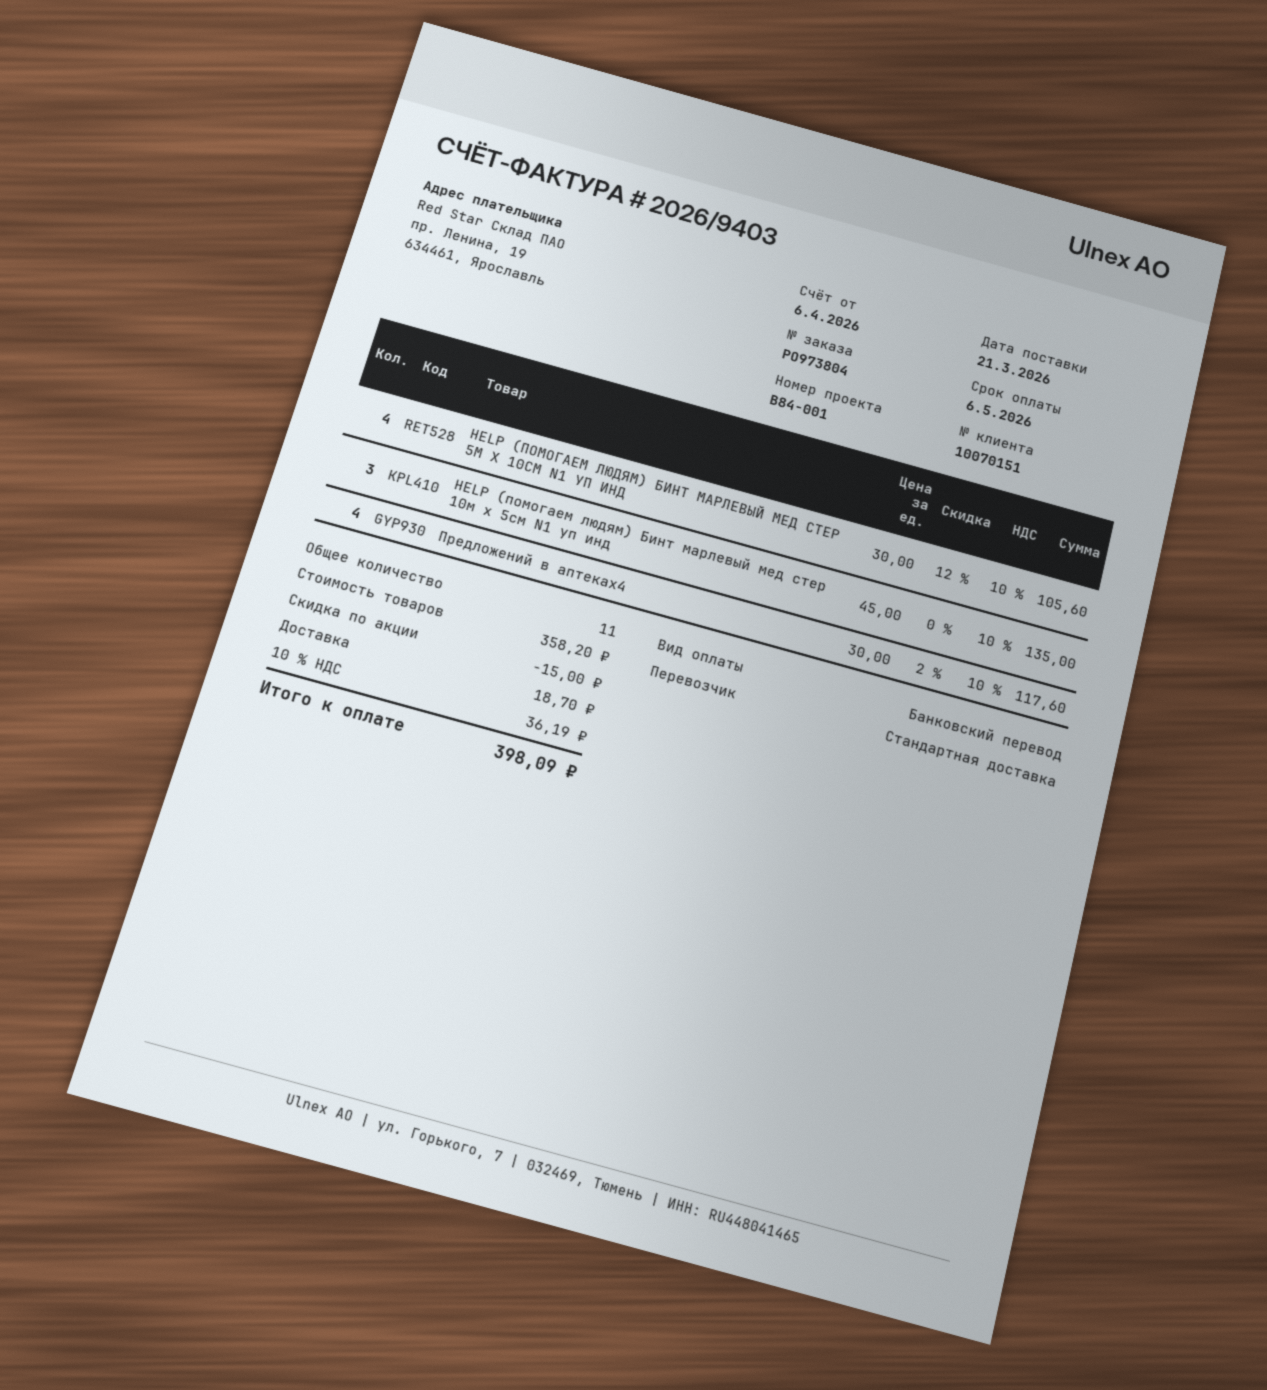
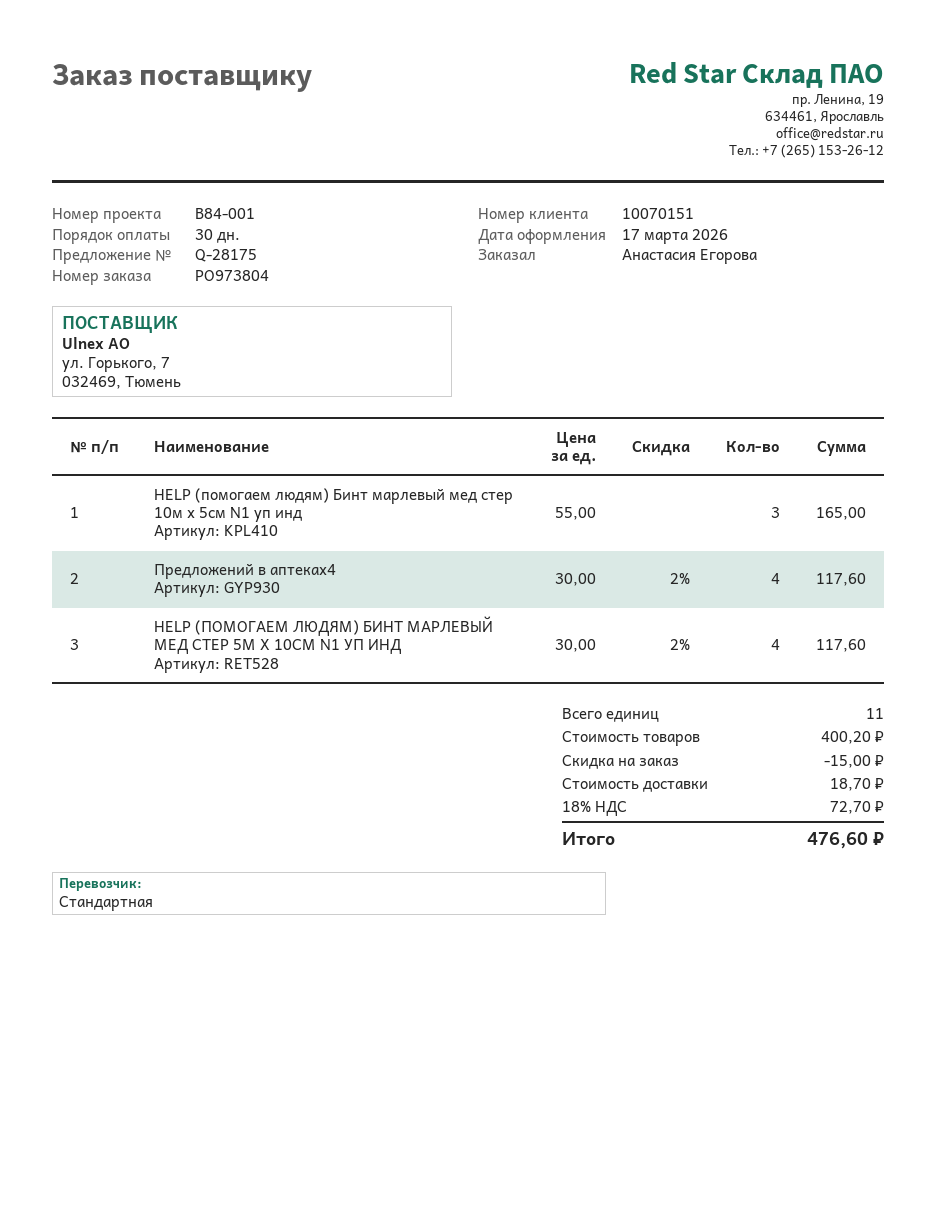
HELP (ПОМОГАЕМ ЛЮДЯМ) БИНТ МАРЛЕВЫЙ МЕД СТЕР 5М Х 10СМ N1 УП ИНД: 4 x 30.00 - 12% = 105.60 -> 4 x 30.00 - 2% = 117.60
HELP (помогаем людям) Бинт марлевый мед стер 10м х 5см N1 уп инд: 3 x 45.00 = 135.00 -> 3 x 55.00 = 165.00
subtotal: 358.20 -> 400.20
tax: 10% = 36.19 -> 18% = 72.70
total: 398.09 -> 476.60

